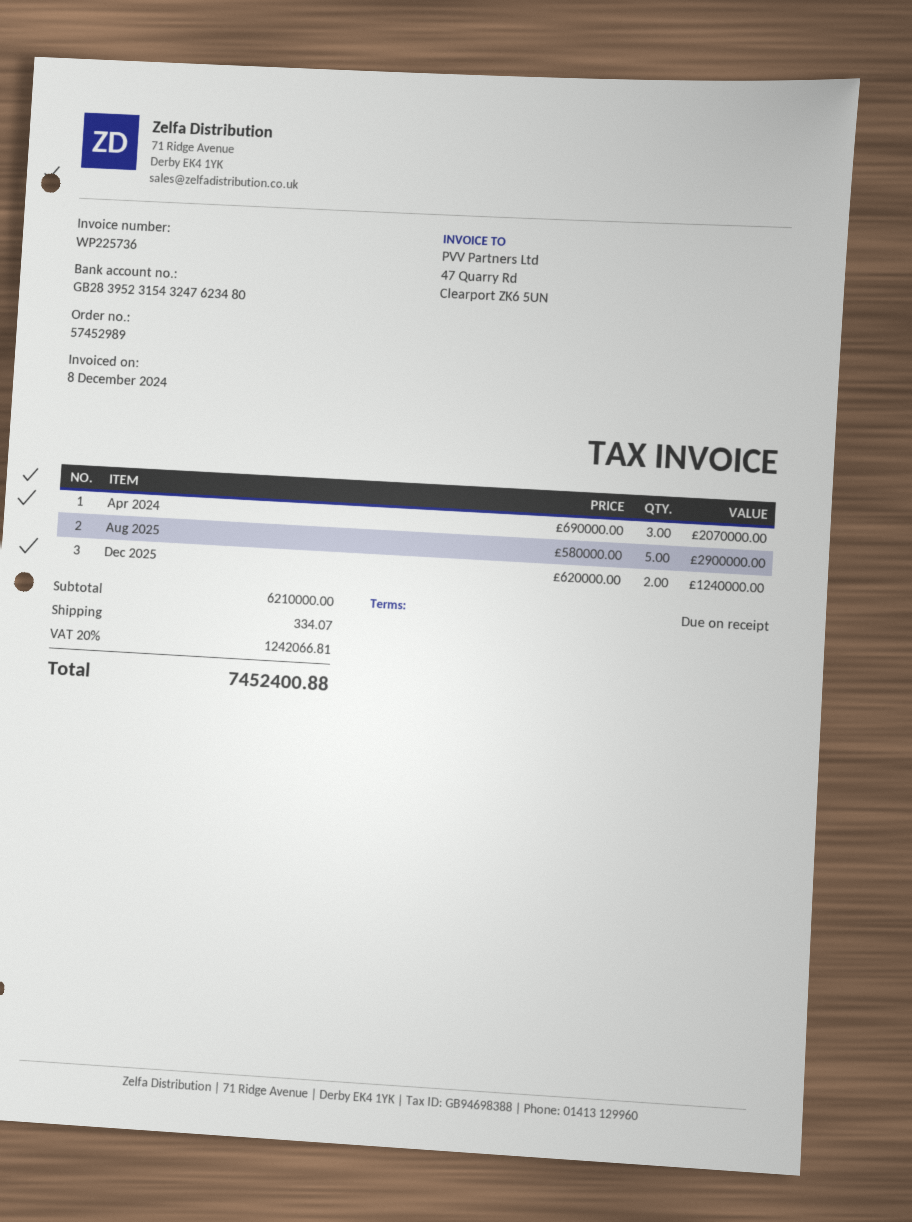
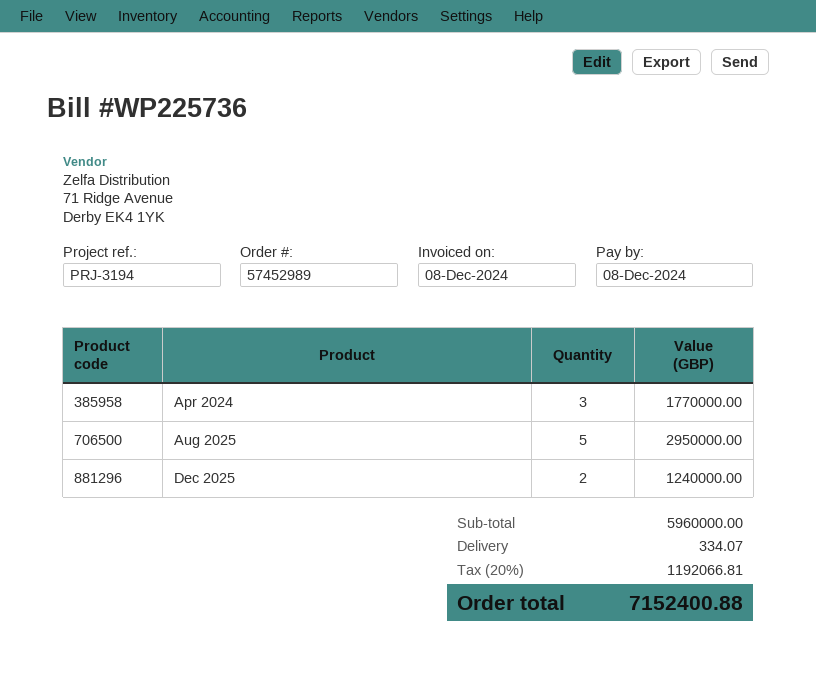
Apr 2024: 3 for 2070000.00 -> 3 for 1770000.00
Aug 2025: 5 for 2900000.00 -> 5 for 2950000.00
subtotal: 6210000.00 -> 5960000.00
tax: 20% = 1242066.81 -> 20% = 1192066.81
total: 7452400.88 -> 7152400.88

